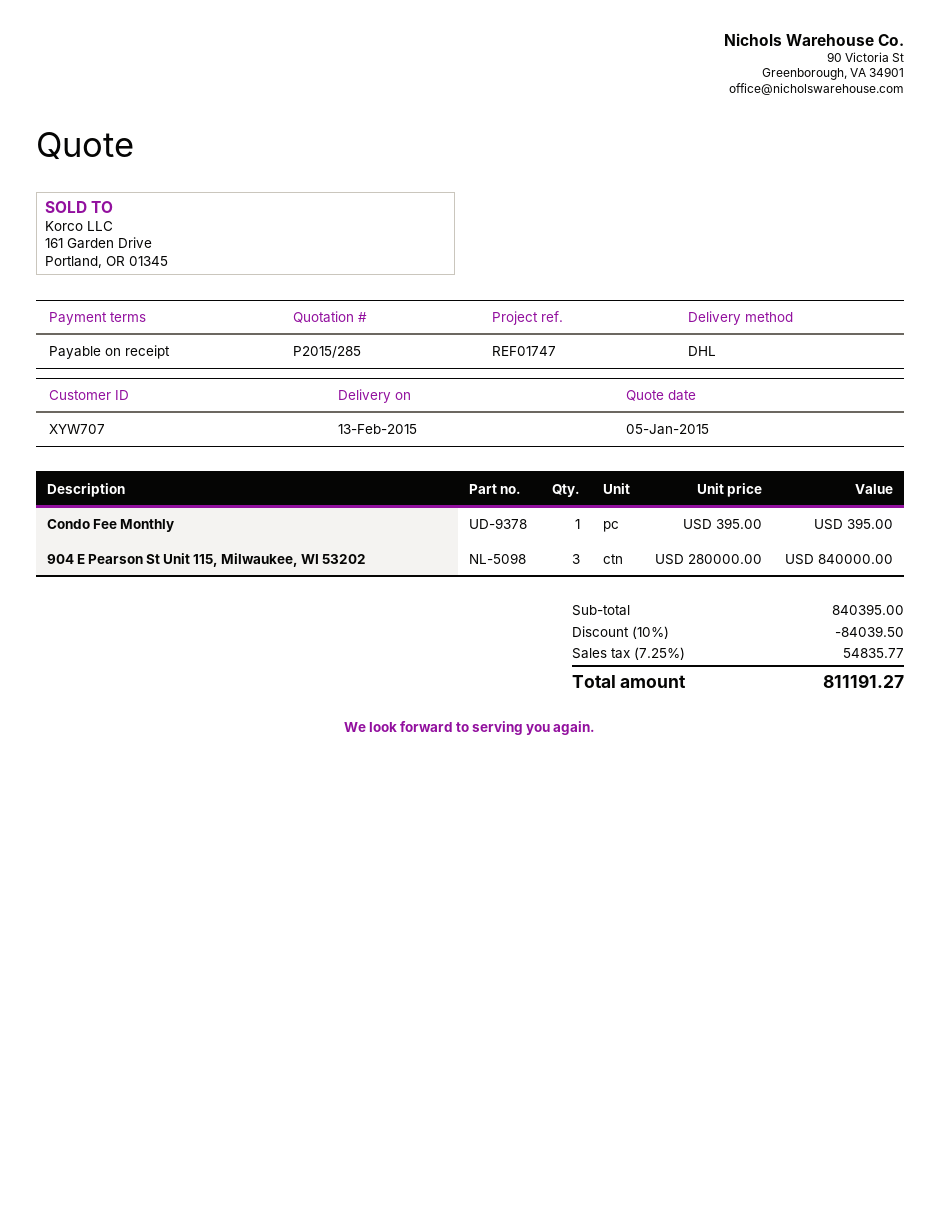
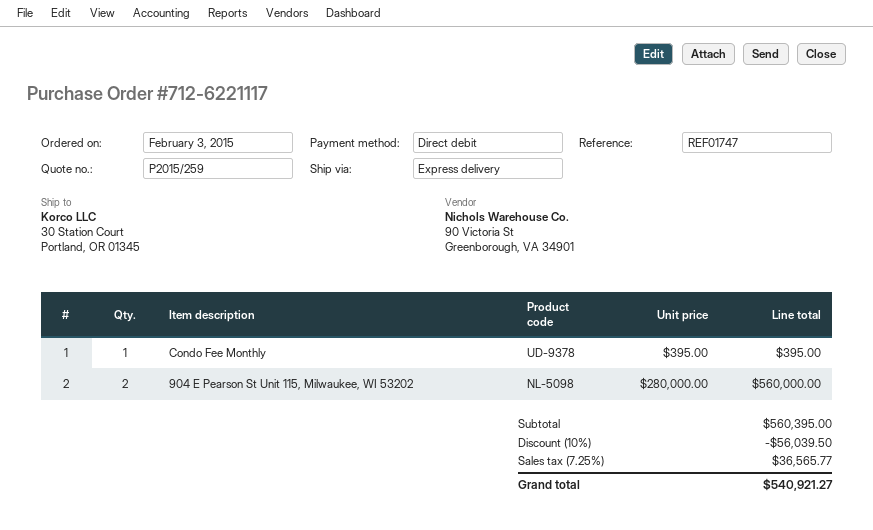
quote number: P2015/285 -> P2015/259
shipping method: DHL -> express
904 E Pearson St Unit 115, Milwaukee, WI 53202: 3 x 280000.00 = 840000.00 -> 2 x 280000.00 = 560000.00
subtotal: 840395.00 -> 560395.00
discount: 10% = 84039.50 -> 10% = 56039.50
tax: 7.25% = 54835.77 -> 7.25% = 36565.77
total: 811191.27 -> 540921.27

